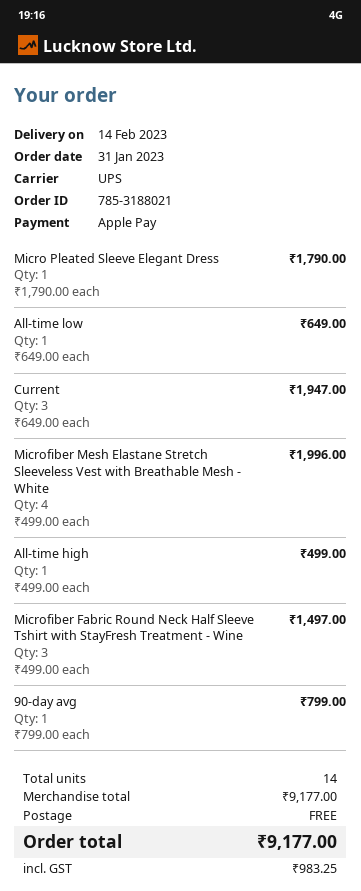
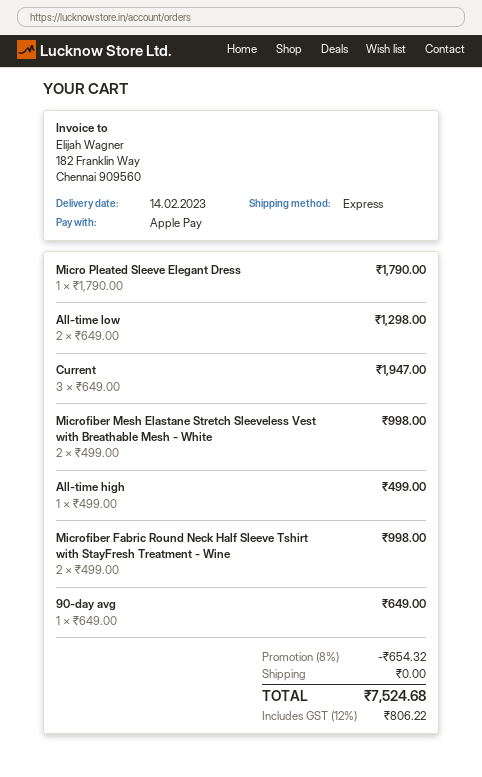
shipping method: UPS -> express
All-time low: 1 x 649.00 = 649.00 -> 2 x 649.00 = 1298.00
Microfiber Mesh Elastane Stretch Sleeveless Vest with Breathable Mesh - White: 4 x 499.00 = 1996.00 -> 2 x 499.00 = 998.00
Microfiber Fabric Round Neck Half Sleeve Tshirt with StayFresh Treatment - Wine: 3 x 499.00 = 1497.00 -> 2 x 499.00 = 998.00
90-day avg: 1 x 799.00 = 799.00 -> 1 x 649.00 = 649.00
discount: none -> 8% = 654.32
tax: 983.25 -> 806.22
total: 9177.00 -> 7524.68

